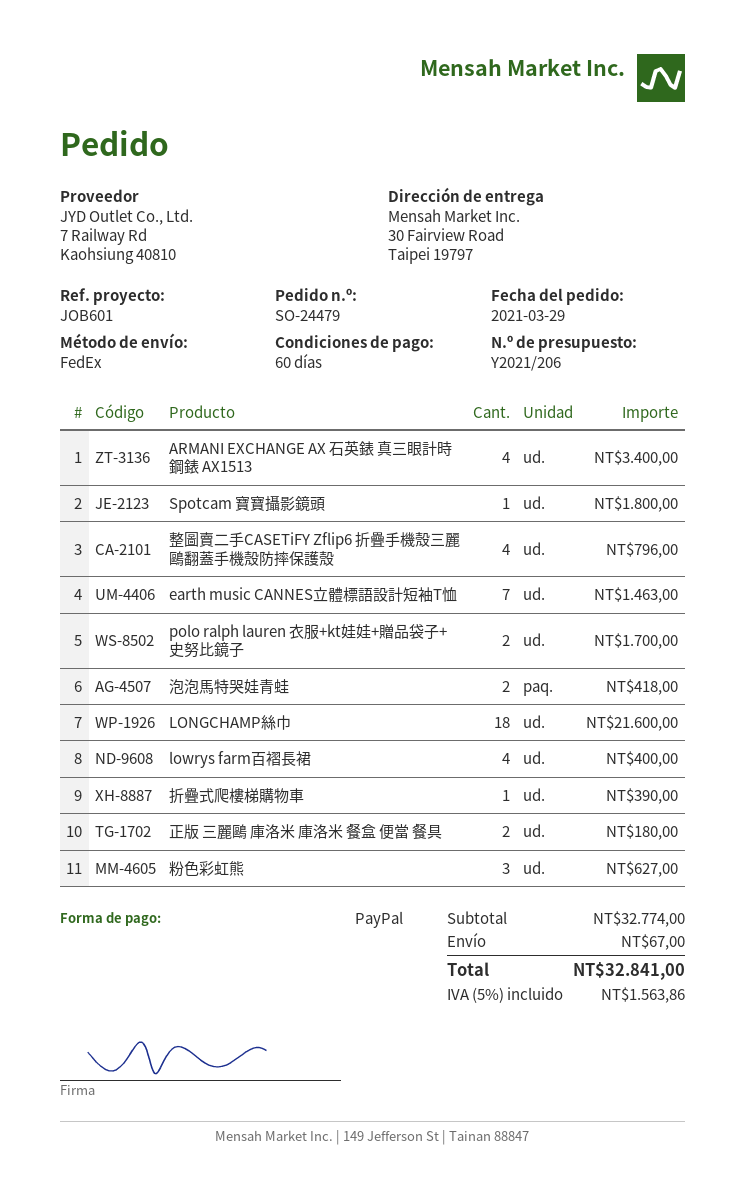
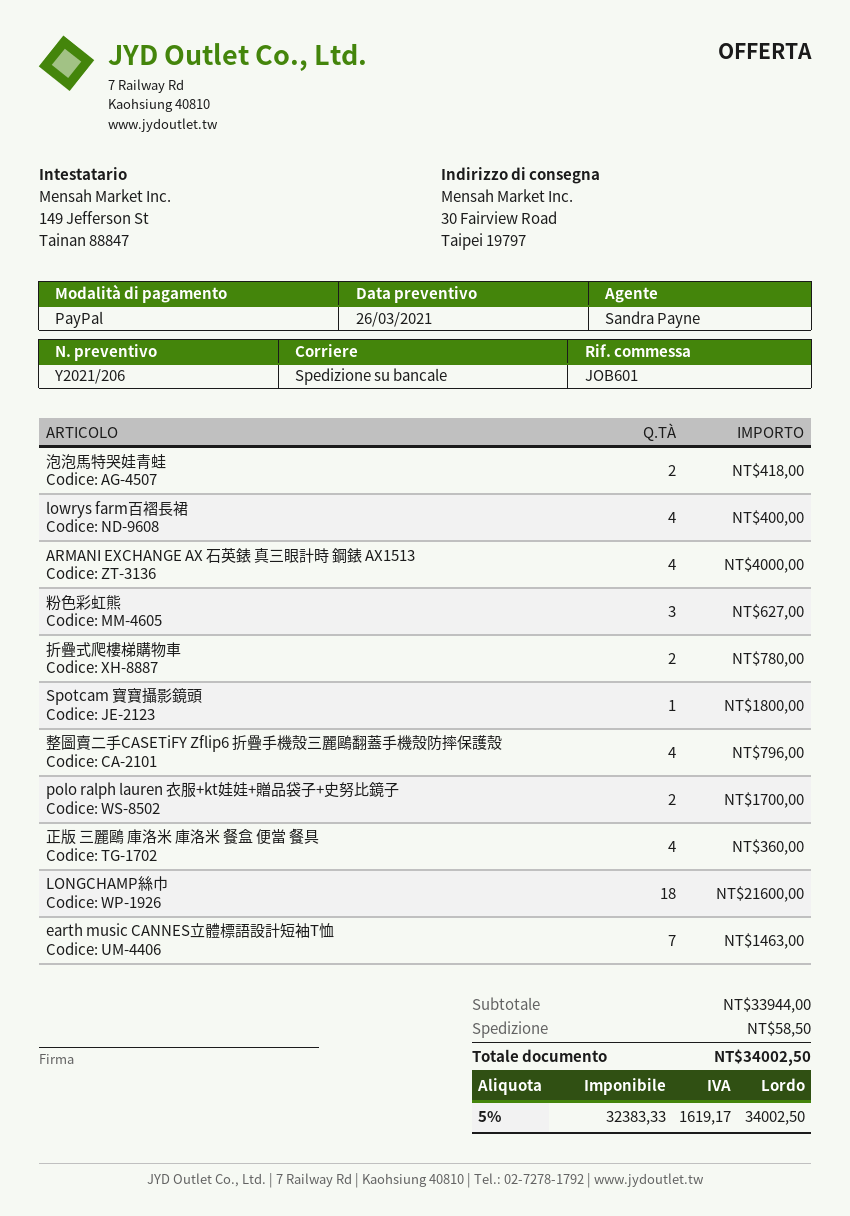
shipping method: FedEx -> pallet freight
ARMANI EXCHANGE AX 石英錶 真三眼計時 鋼錶 AX1513: 4 for 3400.00 -> 4 for 4000.00
折疊式爬樓梯購物車: 1 for 390.00 -> 2 for 780.00
正版 三麗鷗 庫洛米 庫洛米 餐盒 便當 餐具: 2 for 180.00 -> 4 for 360.00
subtotal: 32774.00 -> 33944.00
shipping: 67.00 -> 58.50
tax: 5% = 1563.86 -> 5% = 1619.17
total: 32841.00 -> 34002.50

